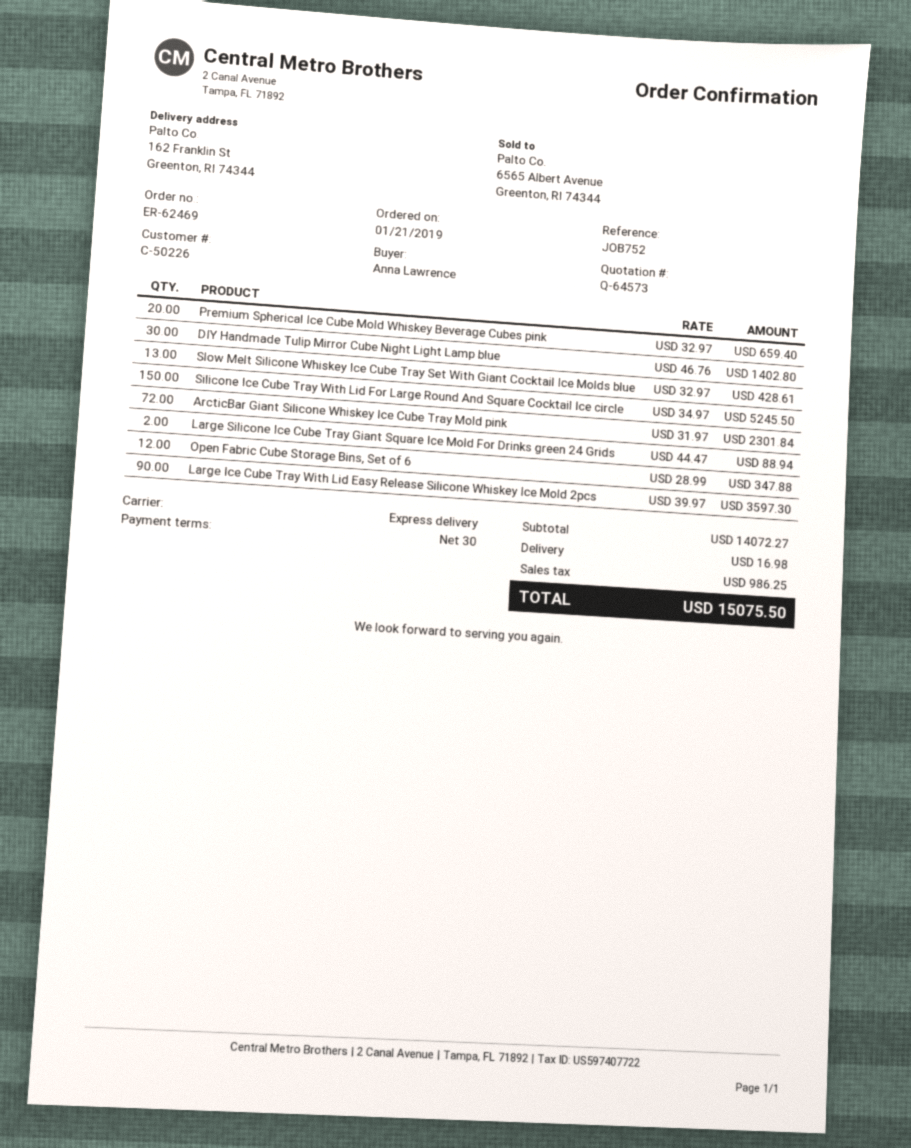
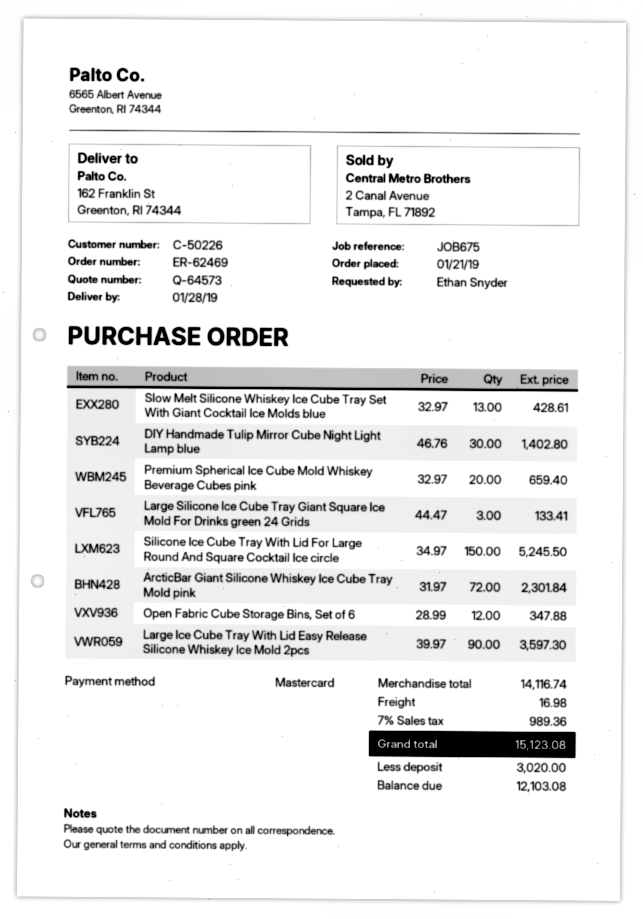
reference: JOB752 -> JOB675
ordered by: Anna Lawrence -> Ethan Snyder
Large Silicone Ice Cube Tray Giant Square Ice Mold For Drinks green 24 Grids: 2 x 44.47 = 88.94 -> 3 x 44.47 = 133.41
subtotal: 14072.27 -> 14116.74
tax: 986.25 -> 989.36
total: 15075.50 -> 15123.08

